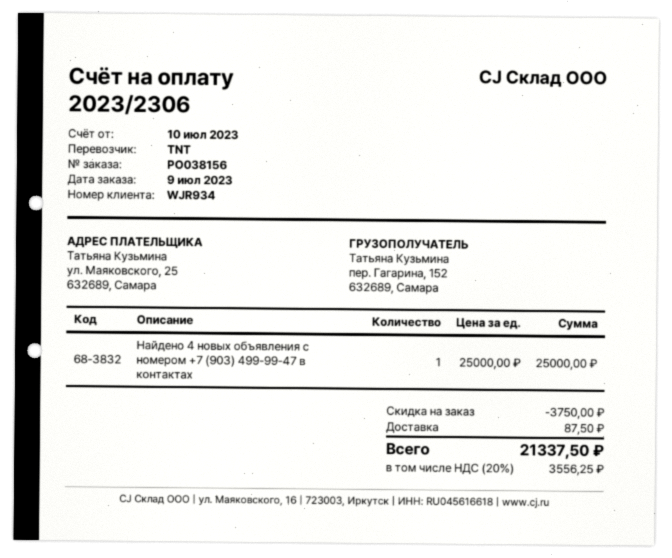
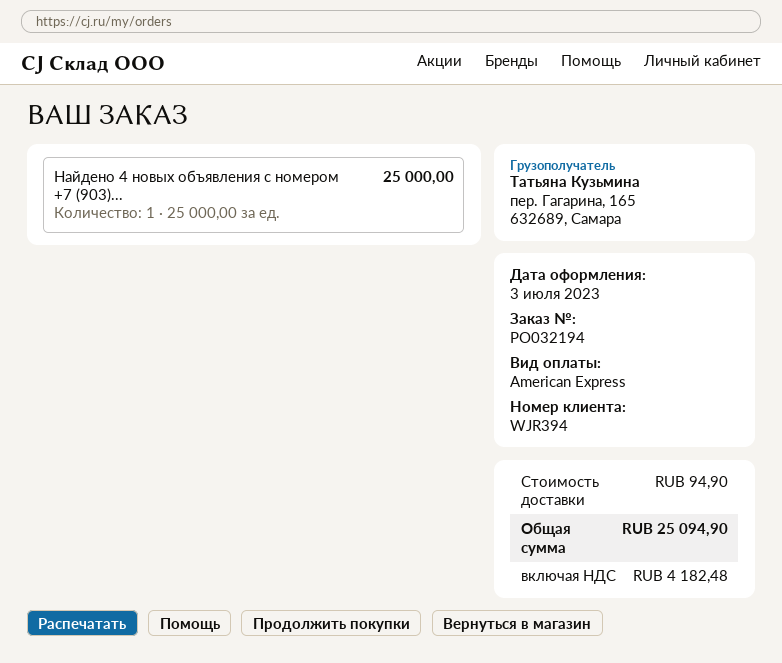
order number: PO038156 -> PO032194
order date: 2023-07-09 -> 2023-07-03
customer number: WJR934 -> WJR394
ship to: пер. Гагарина, 152, 632689, Самара -> пер. Гагарина, 165, 632689, Самара
discount: 3750.00 -> none
shipping: 87.50 -> 94.90
tax: 3556.25 -> 4182.48
total: 21337.50 -> 25094.90

